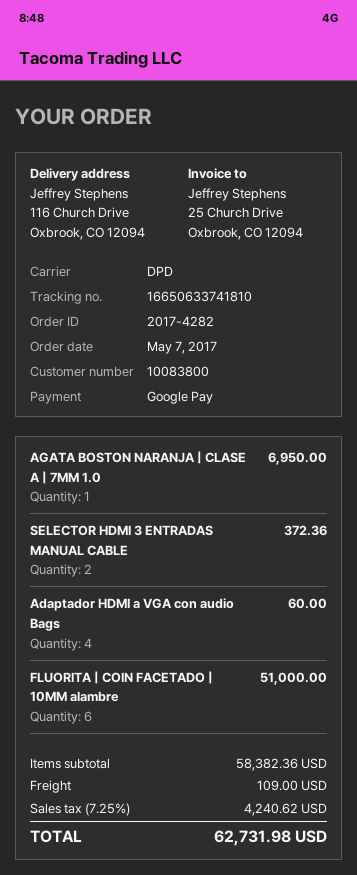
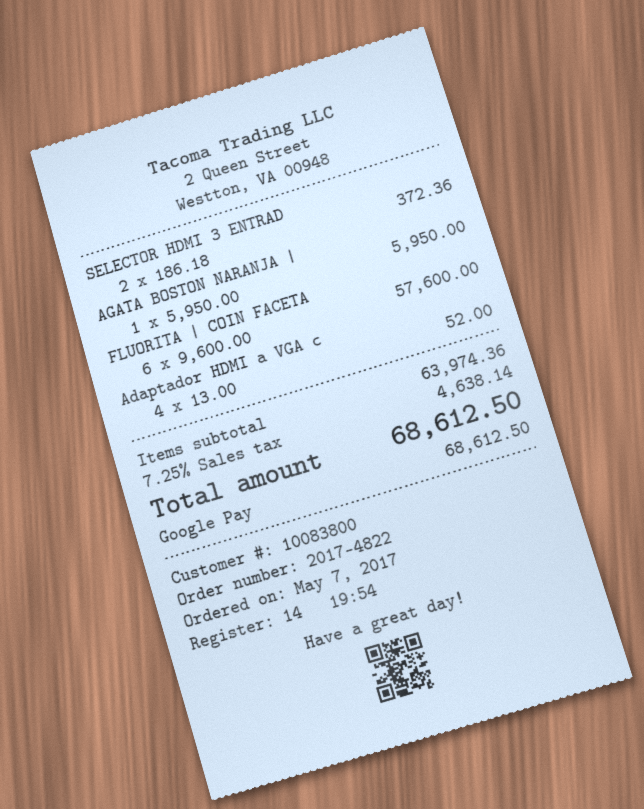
order number: 2017-4282 -> 2017-4822
AGATA BOSTON NARANJA | CLASE A | 7MM 1.0: 1 for 6950.00 -> 1 for 5950.00
Adaptador HDMI a VGA con audio Bags: 4 for 60.00 -> 4 for 52.00
FLUORITA | COIN FACETADO | 10MM alambre: 6 for 51000.00 -> 6 for 57600.00
subtotal: 58382.36 -> 63974.36
shipping: 109.00 -> none
tax: 7.25% = 4240.62 -> 7.25% = 4638.14
total: 62731.98 -> 68612.50

